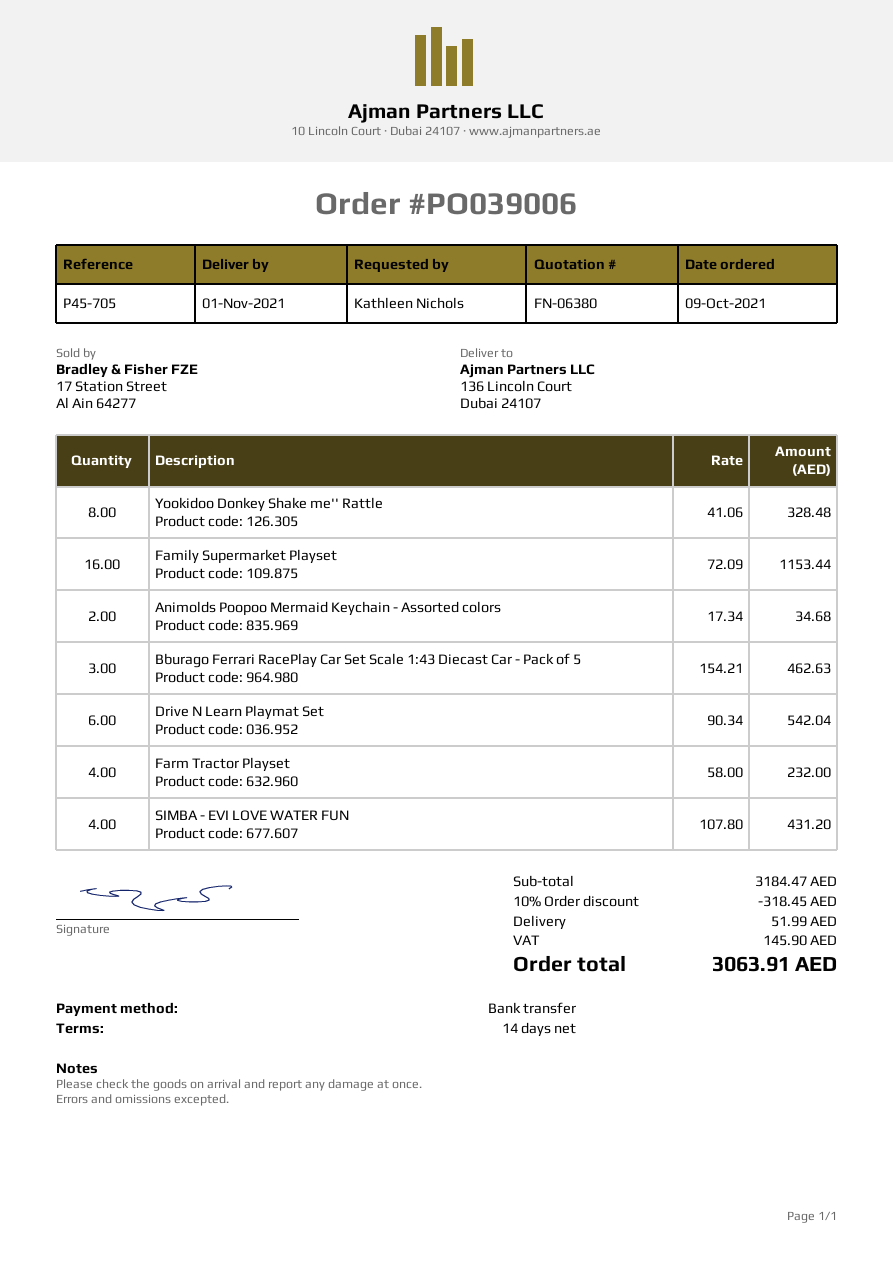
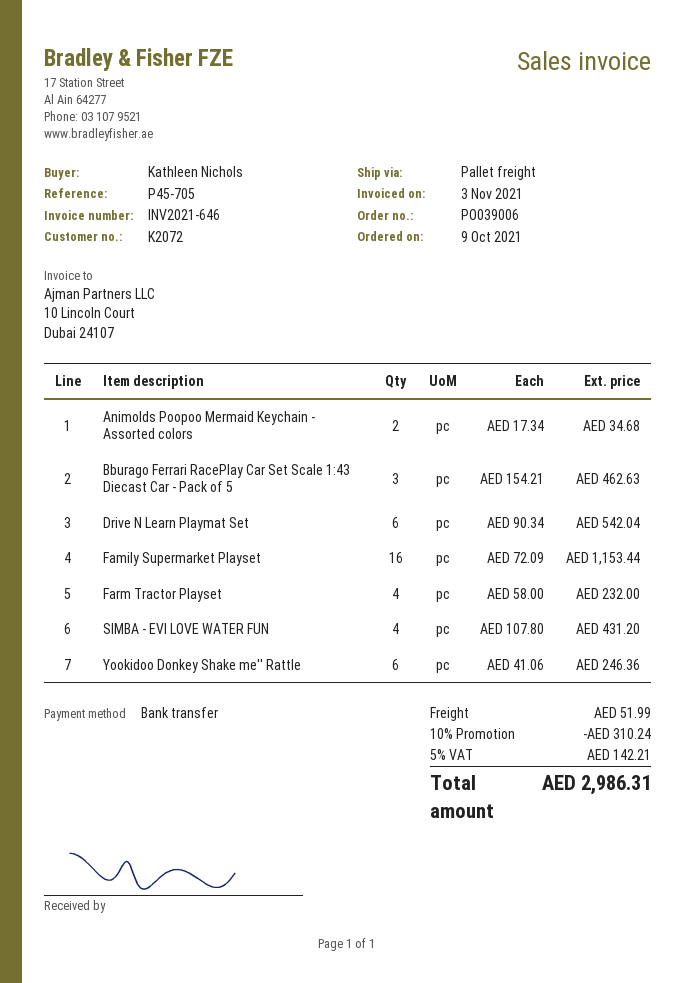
Yookidoo Donkey Shake me'' Rattle: 8 x 41.06 = 328.48 -> 6 x 41.06 = 246.36
discount: 10% = 318.45 -> 10% = 310.24
tax: 145.90 -> 142.21
total: 3063.91 -> 2986.31

